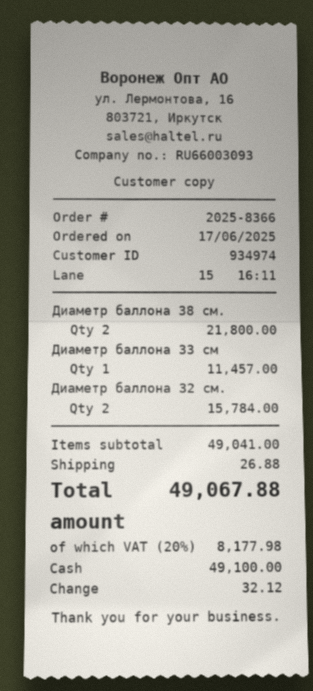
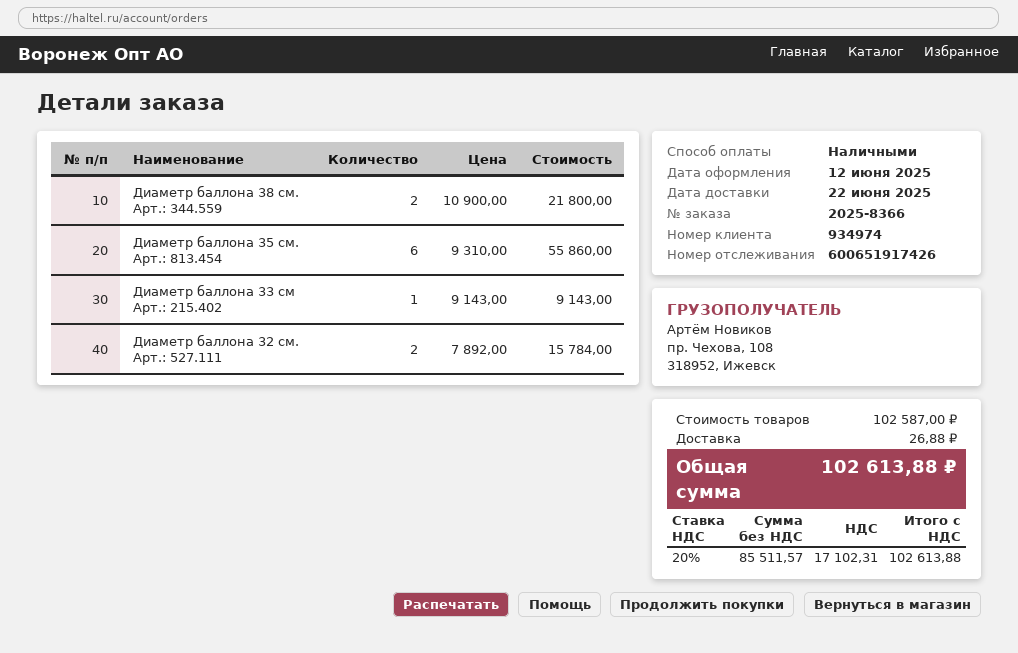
order date: 2025-06-17 -> 2025-06-12
Диаметр баллона 33 см: 1 for 11457.00 -> 1 for 9143.00
Диаметр баллона 35 см.: none -> 6 for 55860.00
subtotal: 49041.00 -> 102587.00
tax: 20% = 8177.98 -> 20% = 17102.31
total: 49067.88 -> 102613.88

